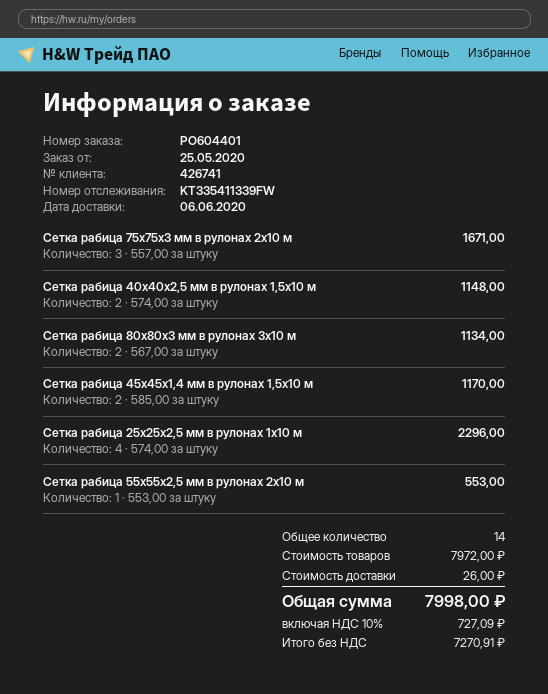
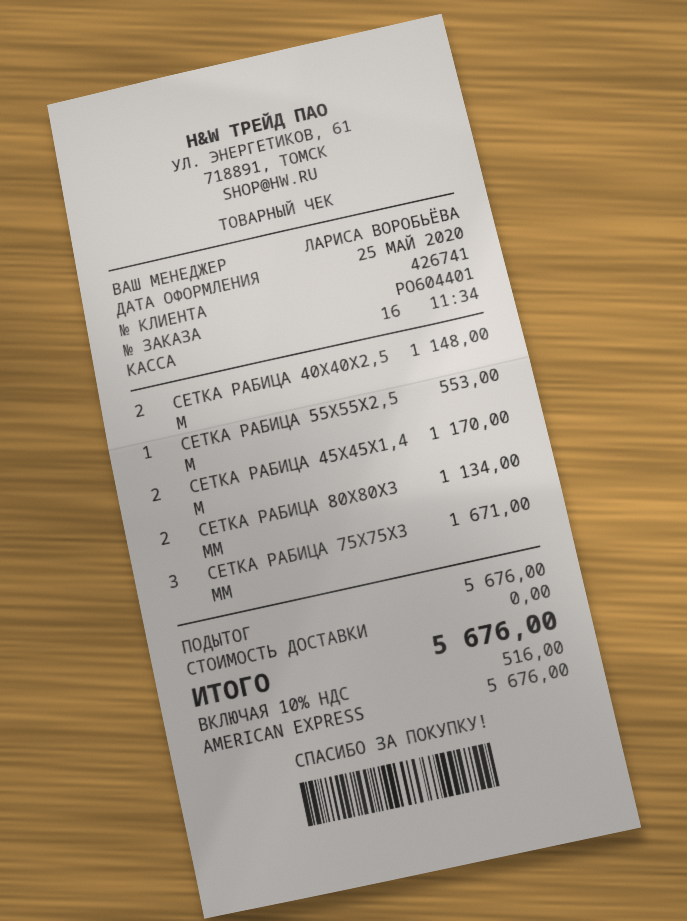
Сетка рабица 25х25х2,5 мм в рулонах 1х10 м: 4 for 2296.00 -> none
subtotal: 7972.00 -> 5676.00
shipping: 26.00 -> 0.00
tax: 10% = 727.09 -> 10% = 516.00
total: 7998.00 -> 5676.00

